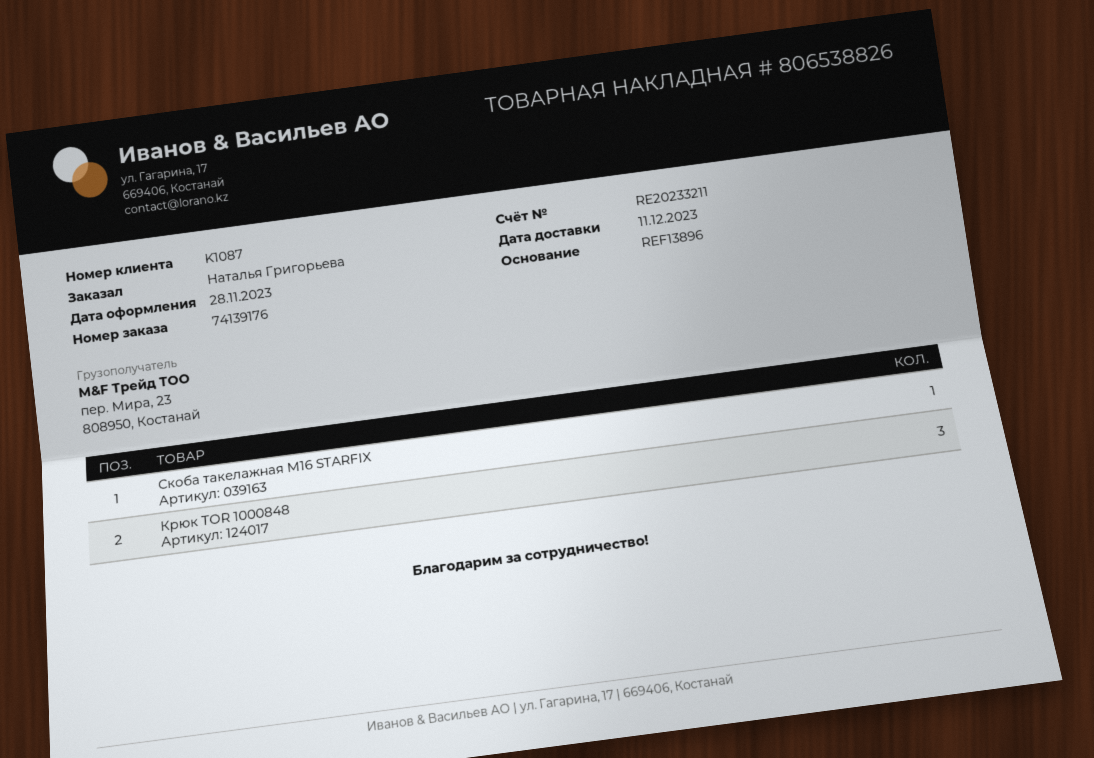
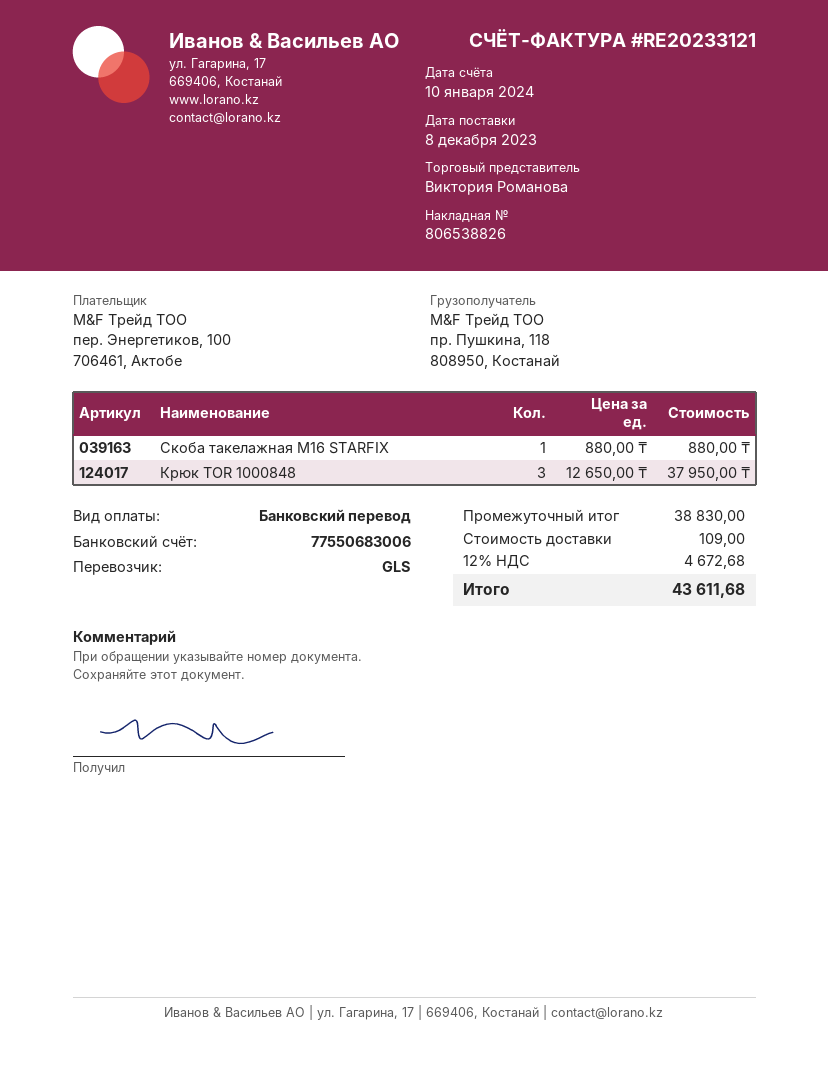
delivery date: 2023-12-11 -> 2023-12-08
invoice number: RE20233211 -> RE20233121
ship to: пер. Мира, 23, 808950, Костанай -> пр. Пушкина, 118, 808950, Костанай

